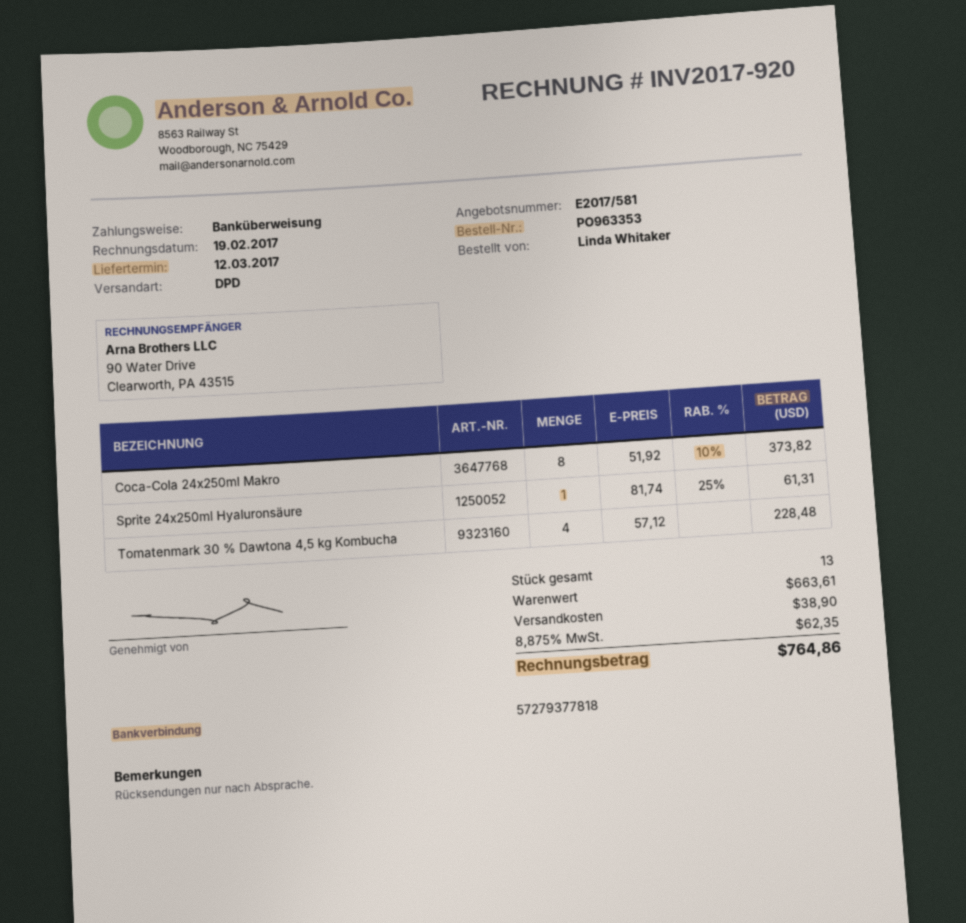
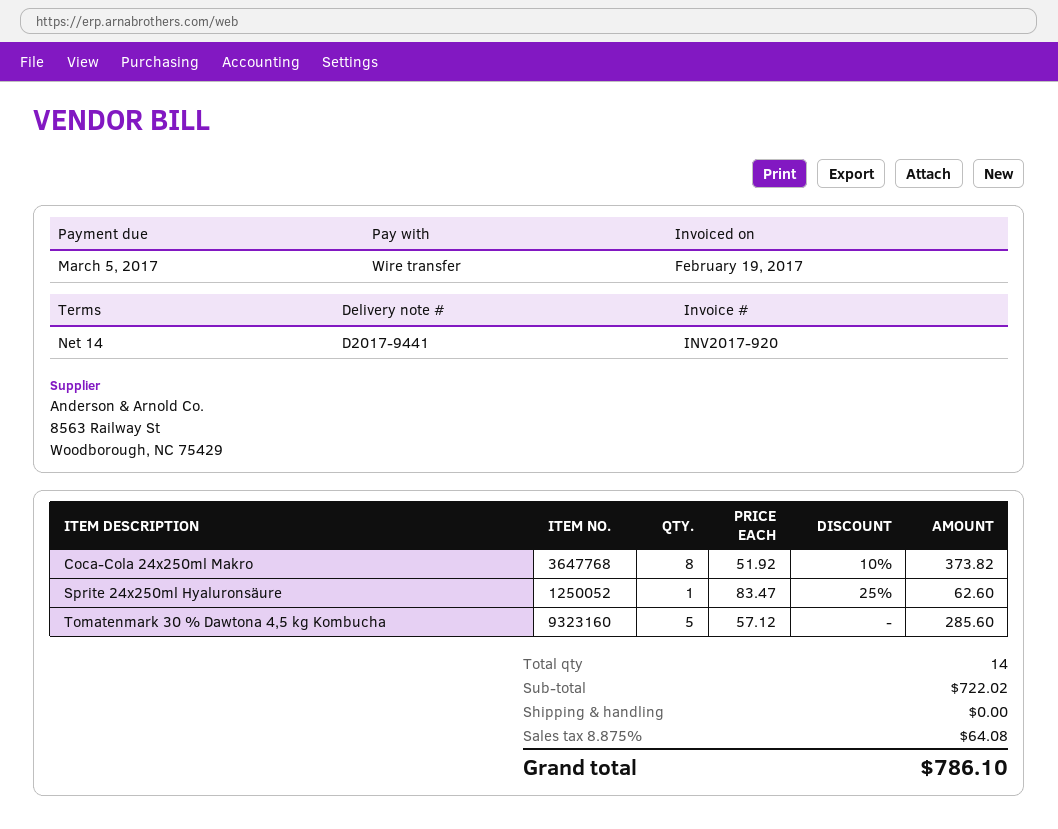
Sprite 24x250ml Hyaluronsäure: 1 x 81.74 - 25% = 61.31 -> 1 x 83.47 - 25% = 62.60
Tomatenmark 30 % Dawtona 4,5 kg Kombucha: 4 x 57.12 = 228.48 -> 5 x 57.12 = 285.60
total quantity: 13 -> 14
subtotal: 663.61 -> 722.02
shipping: 38.90 -> 0.00
tax: 8.875% = 62.35 -> 8.875% = 64.08
total: 764.86 -> 786.10

